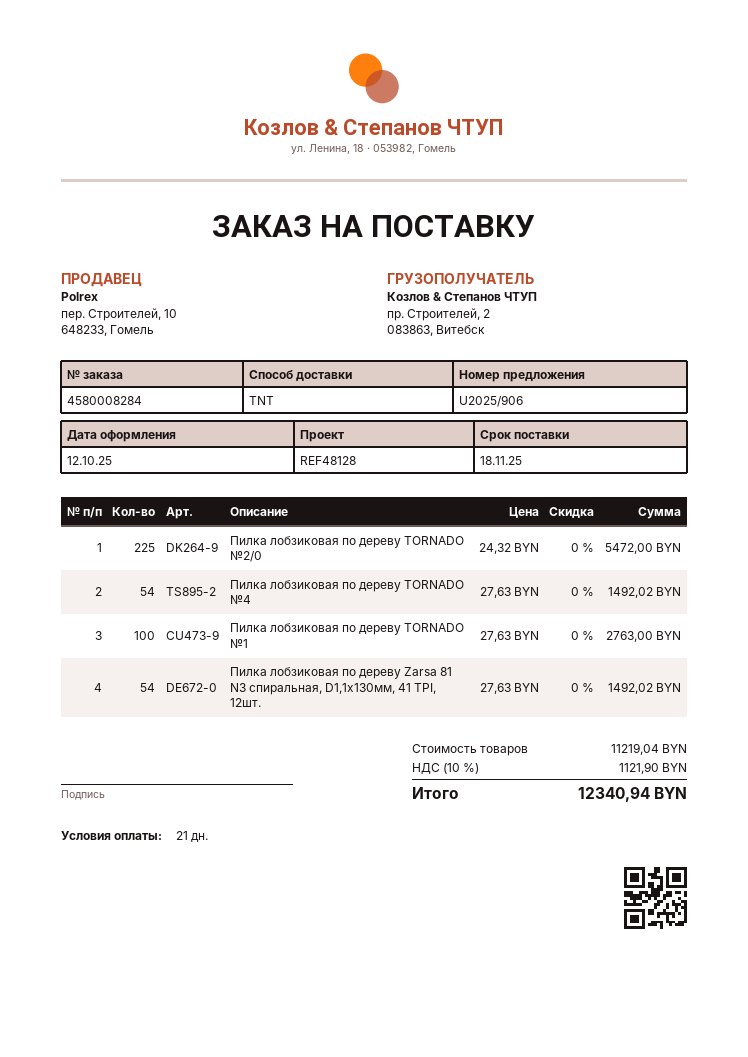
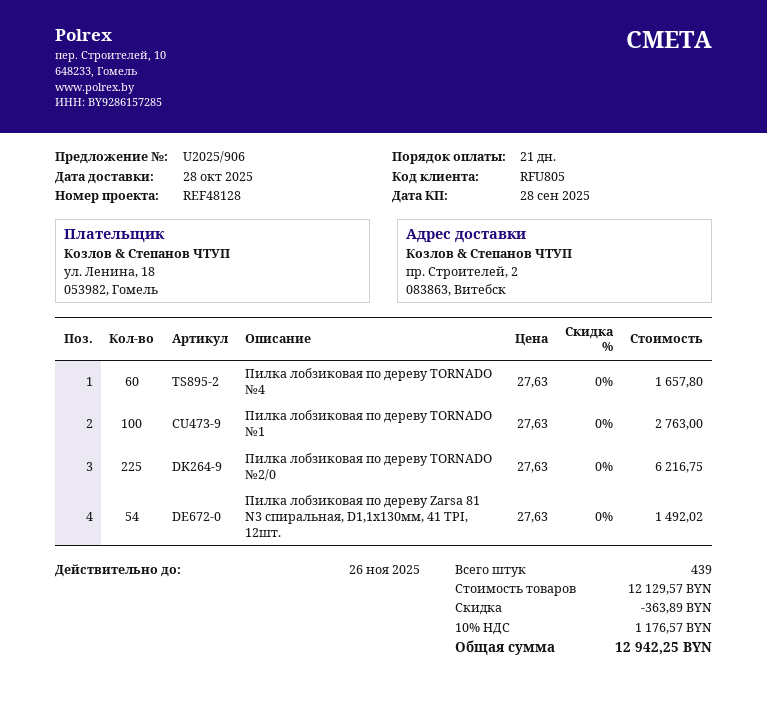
delivery date: 2025-11-18 -> 2025-10-28
Пилка лобзиковая по дереву TORNADO №2/0: 225 x 24.32 = 5472.00 -> 225 x 27.63 = 6216.75
Пилка лобзиковая по дереву TORNADO №4: 54 x 27.63 = 1492.02 -> 60 x 27.63 = 1657.80
subtotal: 11219.04 -> 12129.57
discount: none -> 363.89
tax: 10% = 1121.90 -> 10% = 1176.57
total: 12340.94 -> 12942.25

